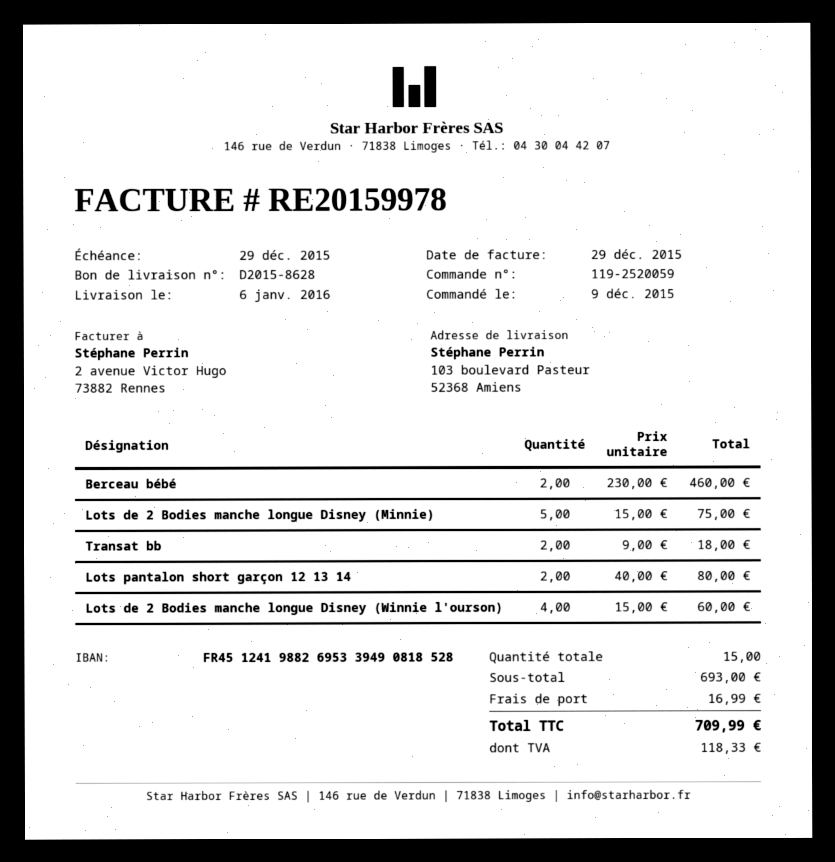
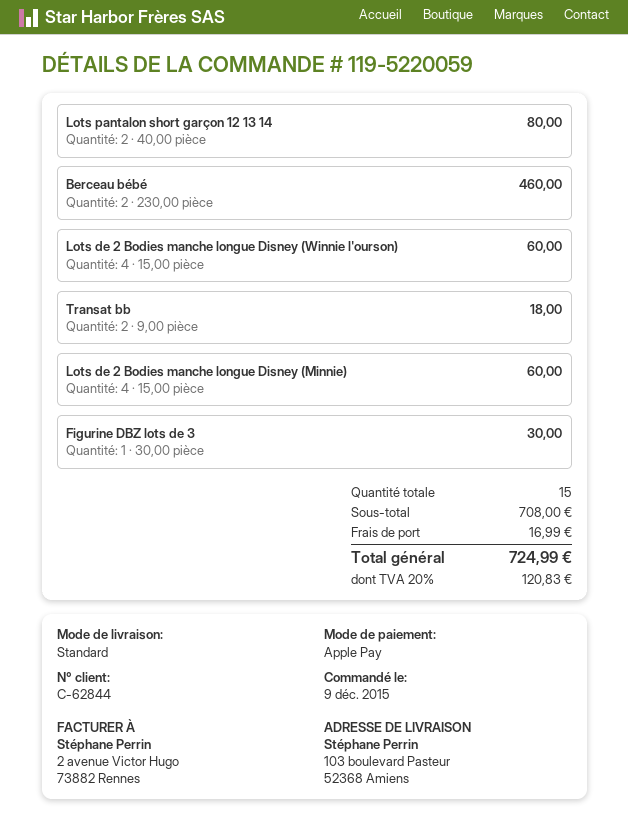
order number: 119-2520059 -> 119-5220059
Lots de 2 Bodies manche longue Disney (Minnie): 5 x 15.00 = 75.00 -> 4 x 15.00 = 60.00
Figurine DBZ lots de 3: none -> 1 x 30.00 = 30.00
subtotal: 693.00 -> 708.00
tax: 118.33 -> 120.83
total: 709.99 -> 724.99

